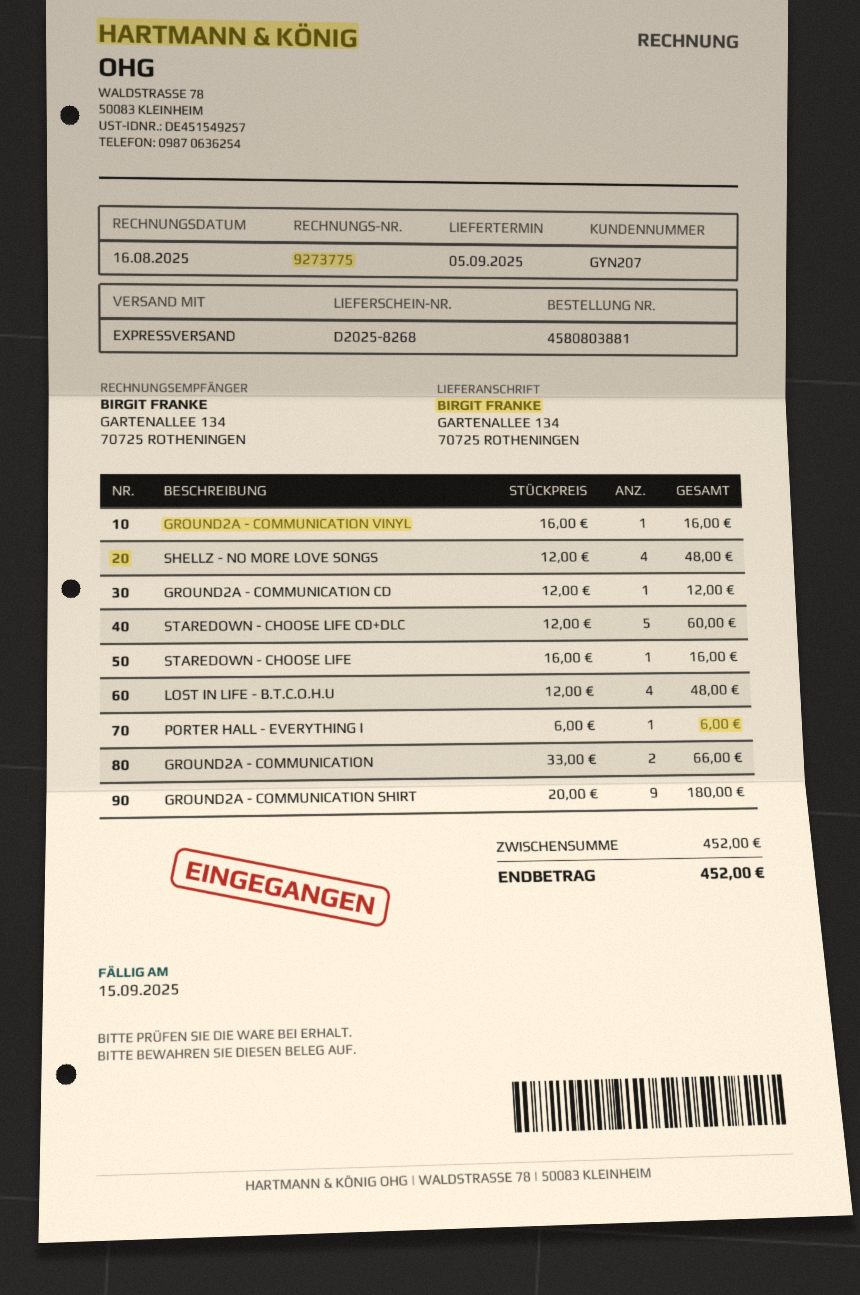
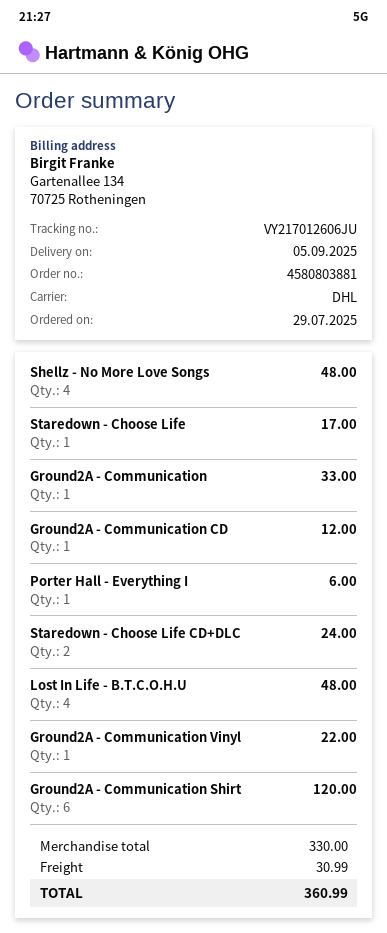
shipping method: express -> DHL
GROUND2A - COMMUNICATION VINYL: 1 for 16.00 -> 1 for 22.00
STAREDOWN - CHOOSE LIFE CD+DLC: 5 for 60.00 -> 2 for 24.00
STAREDOWN - CHOOSE LIFE: 1 for 16.00 -> 1 for 17.00
GROUND2A - COMMUNICATION: 2 for 66.00 -> 1 for 33.00
GROUND2A - COMMUNICATION SHIRT: 9 for 180.00 -> 6 for 120.00
subtotal: 452.00 -> 330.00
shipping: none -> 30.99
total: 452.00 -> 360.99

